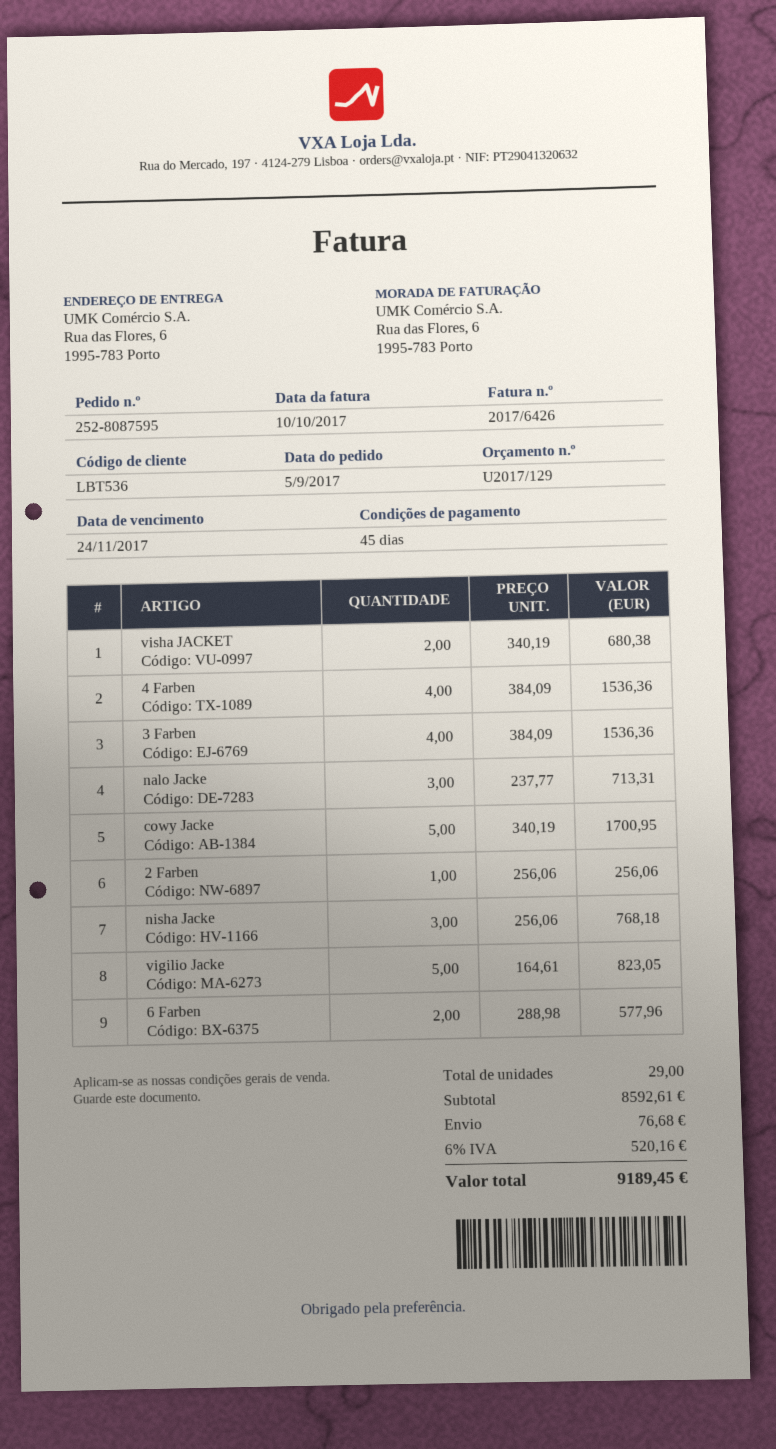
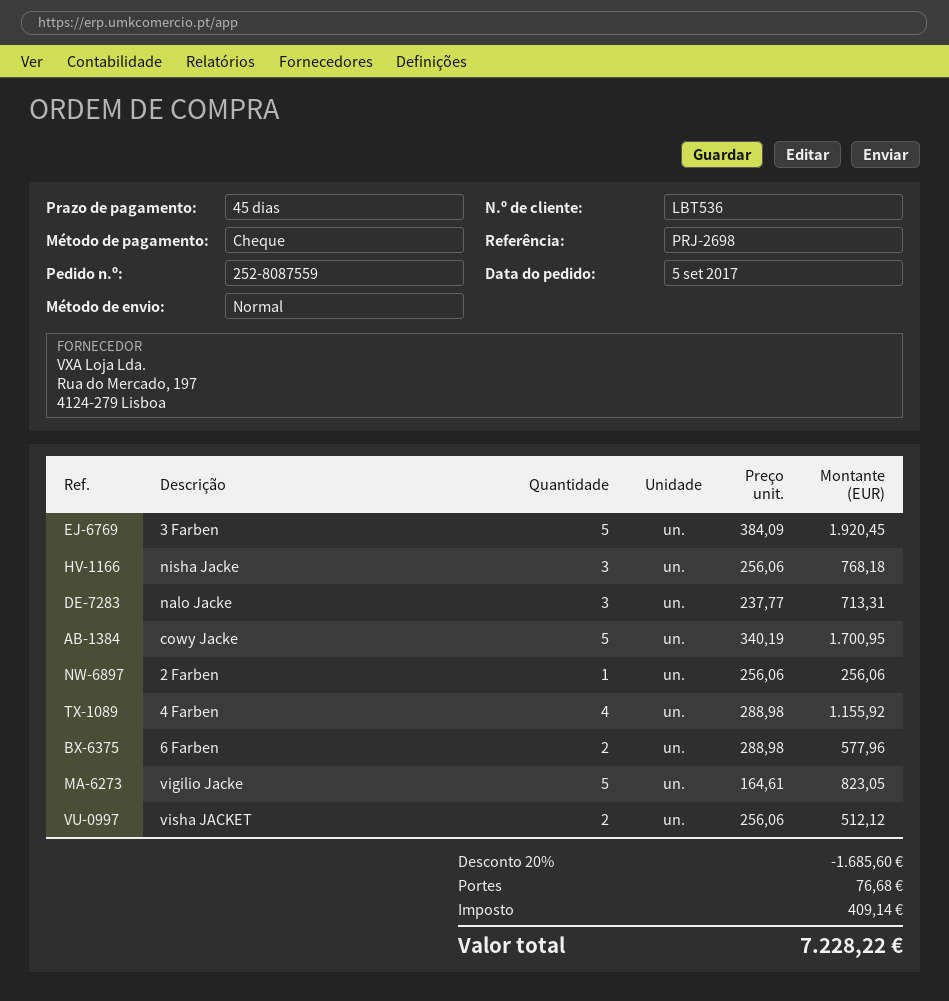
order number: 252-8087595 -> 252-8087559
visha JACKET: 2 x 340.19 = 680.38 -> 2 x 256.06 = 512.12
4 Farben: 4 x 384.09 = 1536.36 -> 4 x 288.98 = 1155.92
3 Farben: 4 x 384.09 = 1536.36 -> 5 x 384.09 = 1920.45
discount: none -> 20% = 1685.60
tax: 520.16 -> 409.14
total: 9189.45 -> 7228.22

